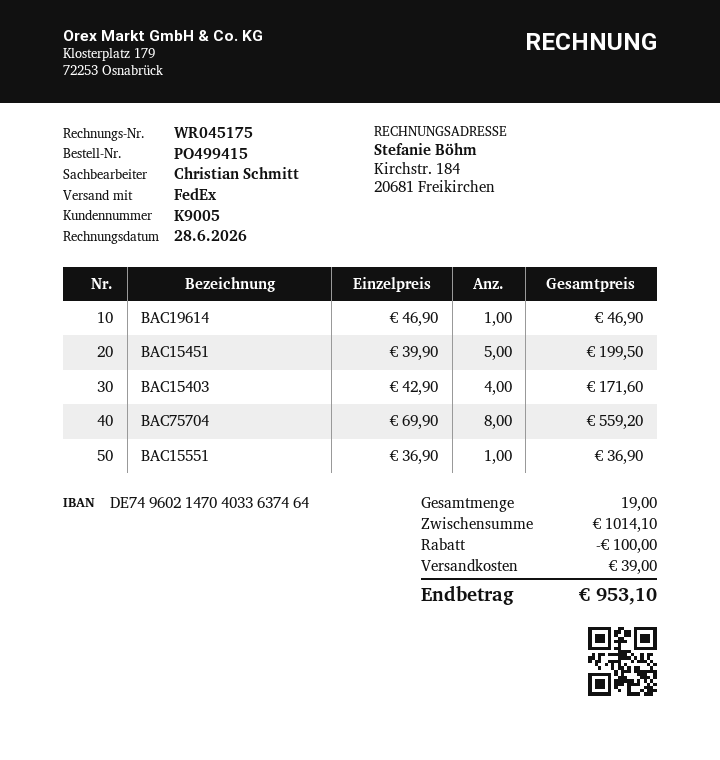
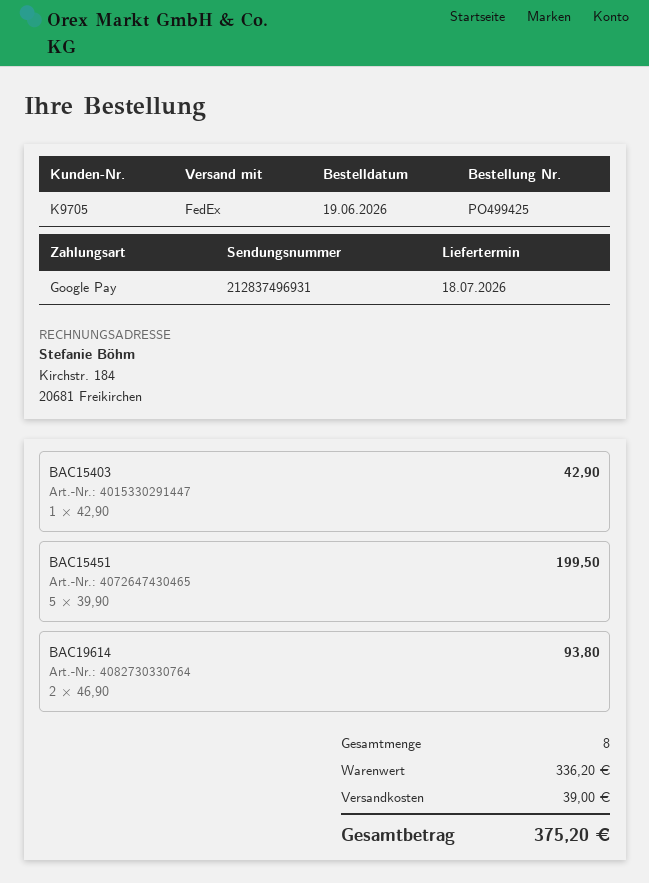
order number: PO499415 -> PO499425
customer number: K9005 -> K9705
BAC19614: 1 x 46.90 = 46.90 -> 2 x 46.90 = 93.80
BAC15403: 4 x 42.90 = 171.60 -> 1 x 42.90 = 42.90
BAC75704: 8 x 69.90 = 559.20 -> none
BAC15551: 1 x 36.90 = 36.90 -> none
total quantity: 19 -> 8
subtotal: 1014.10 -> 336.20
discount: 100.00 -> none
total: 953.10 -> 375.20

